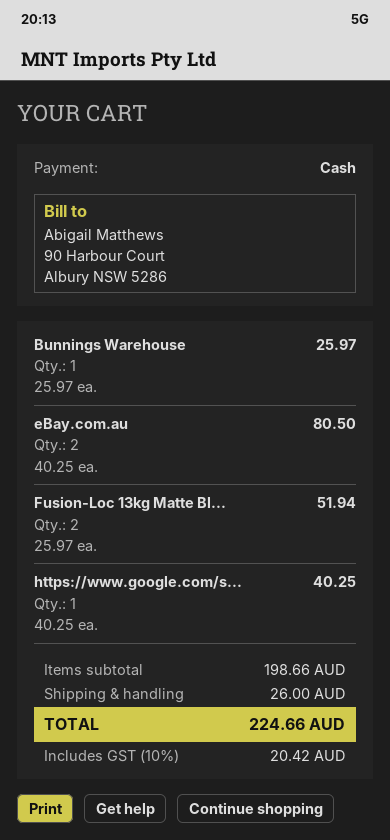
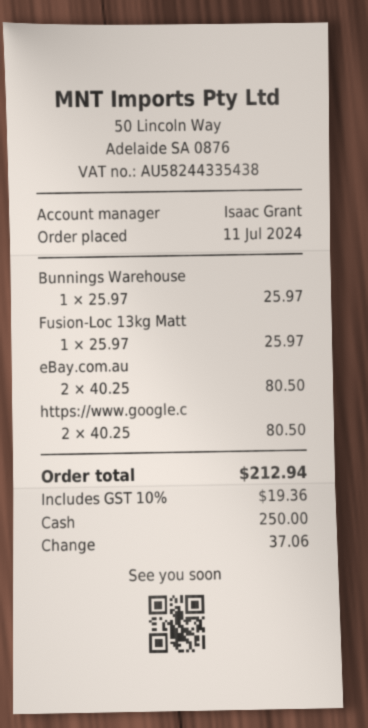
Fusion-Loc 13kg Matte Bl...: 2 x 25.97 = 51.94 -> 1 x 25.97 = 25.97
https://www.google.com/s...: 1 x 40.25 = 40.25 -> 2 x 40.25 = 80.50
shipping: 26.00 -> none
tax: 10% = 20.42 -> 10% = 19.36
total: 224.66 -> 212.94

